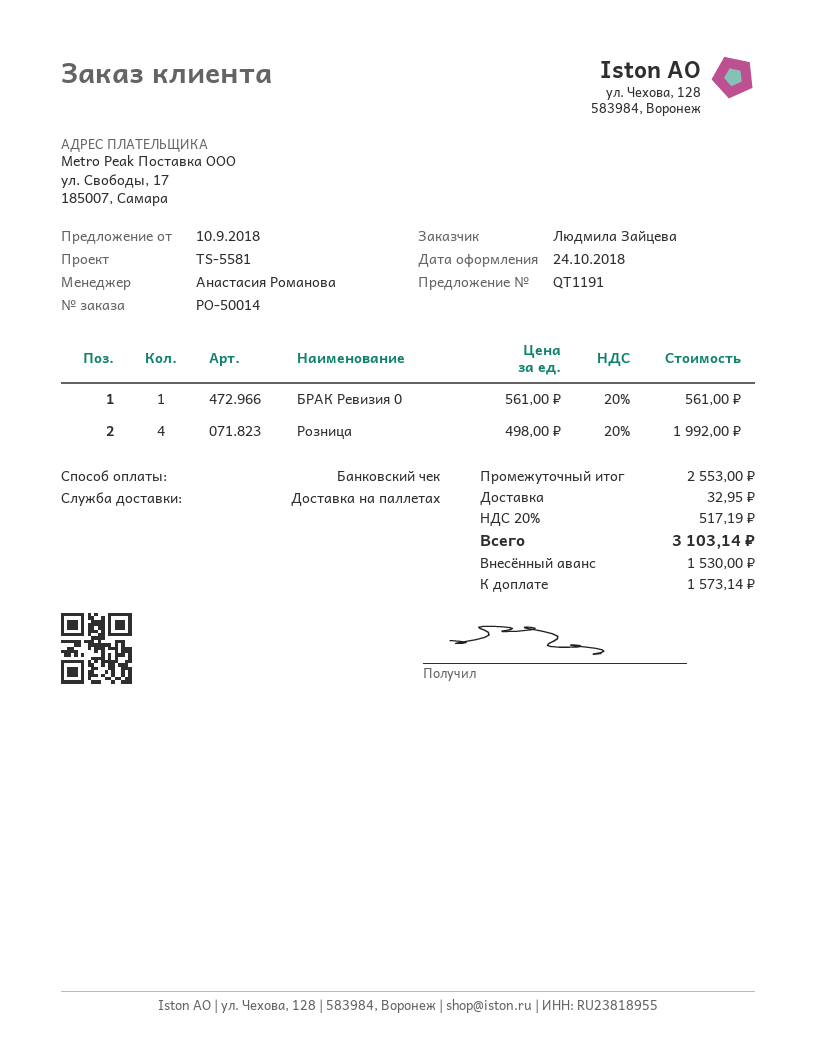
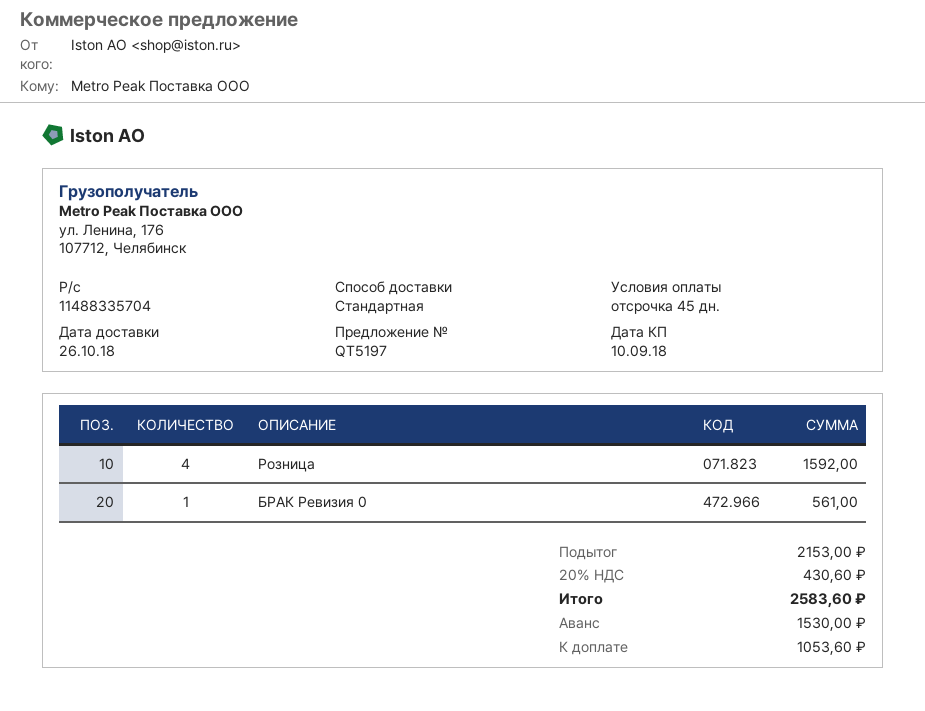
quote number: QT1191 -> QT5197
shipping method: pallet freight -> standard
Розница: 4 for 1992.00 -> 4 for 1592.00
subtotal: 2553.00 -> 2153.00
shipping: 32.95 -> none
tax: 20% = 517.19 -> 20% = 430.60
total: 3103.14 -> 2583.60
balance: 1573.14 -> 1053.60

